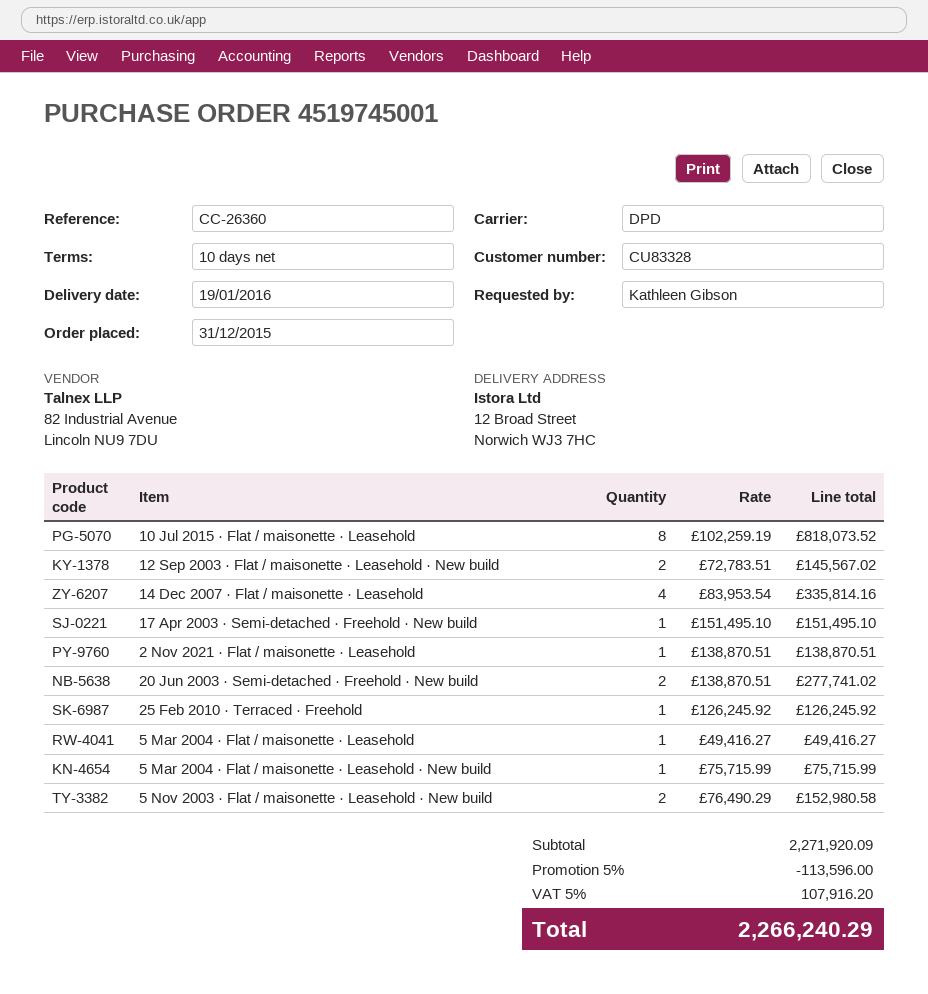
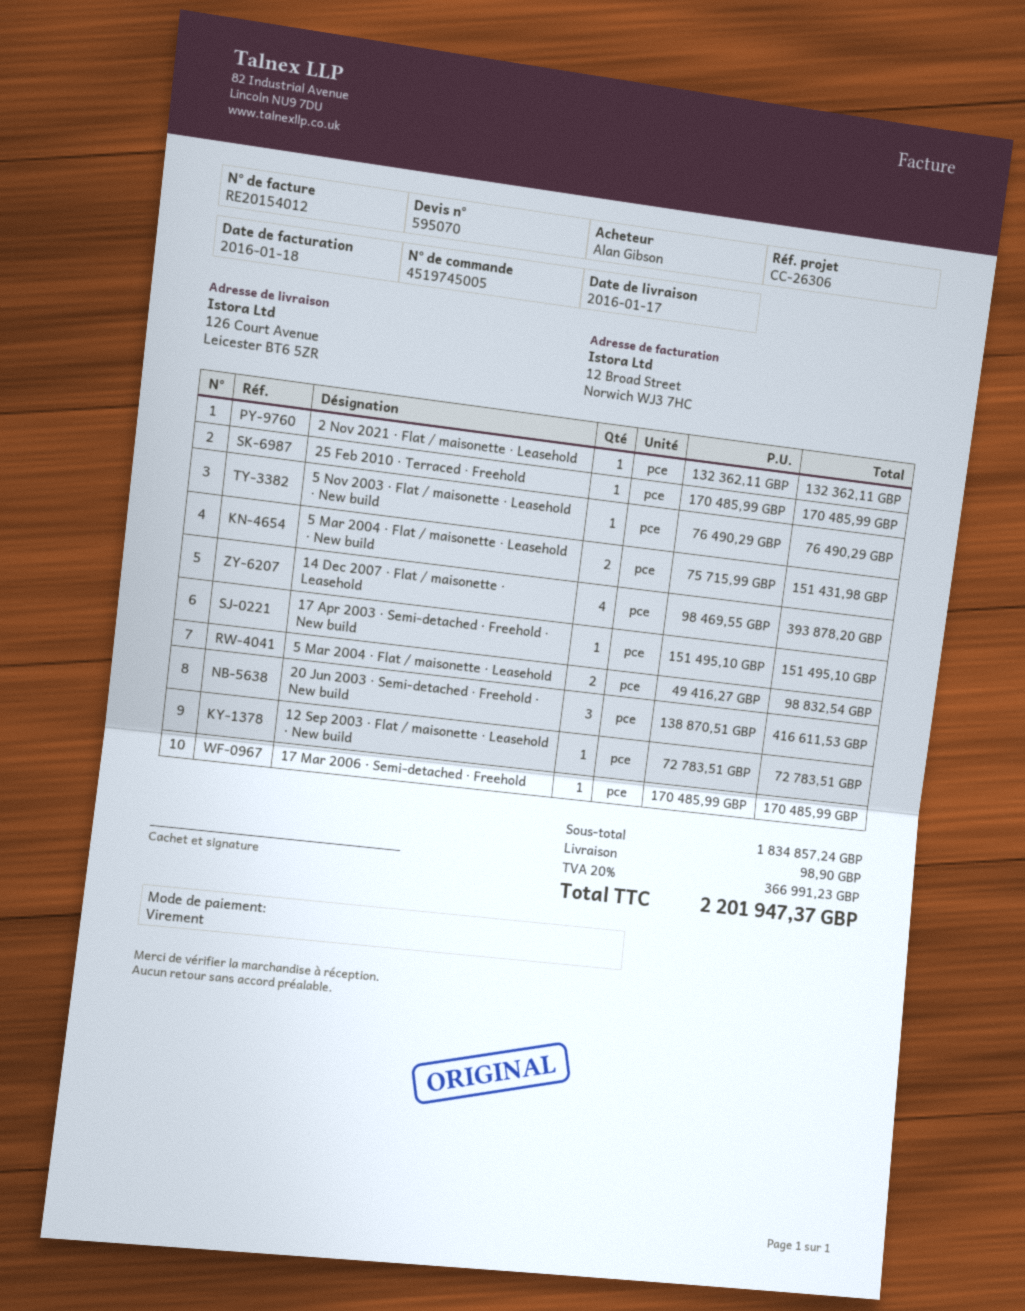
order number: 4519745001 -> 4519745005
delivery date: 2016-01-19 -> 2016-01-17
reference: CC-26360 -> CC-26306
ordered by: Kathleen Gibson -> Alan Gibson
ship to: 12 Broad Street, Norwich WJ3 7HC -> 126 Court Avenue, Leicester BT6 5ZR
10 Jul 2015 · Flat / maisonette · Leasehold: 8 x 102259.19 = 818073.52 -> none
12 Sep 2003 · Flat / maisonette · Leasehold · New build: 2 x 72783.51 = 145567.02 -> 1 x 72783.51 = 72783.51
14 Dec 2007 · Flat / maisonette · Leasehold: 4 x 83953.54 = 335814.16 -> 4 x 98469.55 = 393878.20
2 Nov 2021 · Flat / maisonette · Leasehold: 1 x 138870.51 = 138870.51 -> 1 x 132362.11 = 132362.11
20 Jun 2003 · Semi-detached · Freehold · New build: 2 x 138870.51 = 277741.02 -> 3 x 138870.51 = 416611.53
25 Feb 2010 · Terraced · Freehold: 1 x 126245.92 = 126245.92 -> 1 x 170485.99 = 170485.99
5 Mar 2004 · Flat / maisonette · Leasehold: 1 x 49416.27 = 49416.27 -> 2 x 49416.27 = 98832.54
5 Mar 2004 · Flat / maisonette · Leasehold · New build: 1 x 75715.99 = 75715.99 -> 2 x 75715.99 = 151431.98
5 Nov 2003 · Flat / maisonette · Leasehold · New build: 2 x 76490.29 = 152980.58 -> 1 x 76490.29 = 76490.29
17 Mar 2006 · Semi-detached · Freehold: none -> 1 x 170485.99 = 170485.99
subtotal: 2271920.09 -> 1834857.24
discount: 5% = 113596.00 -> none
shipping: none -> 98.90
tax: 5% = 107916.20 -> 20% = 366991.23
total: 2266240.29 -> 2201947.37

